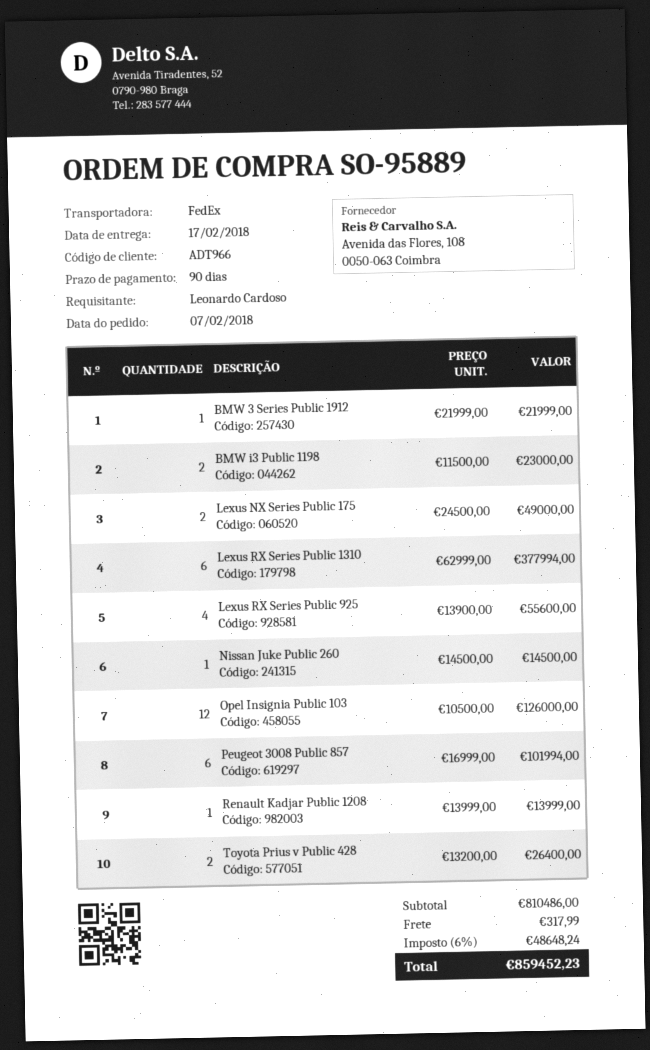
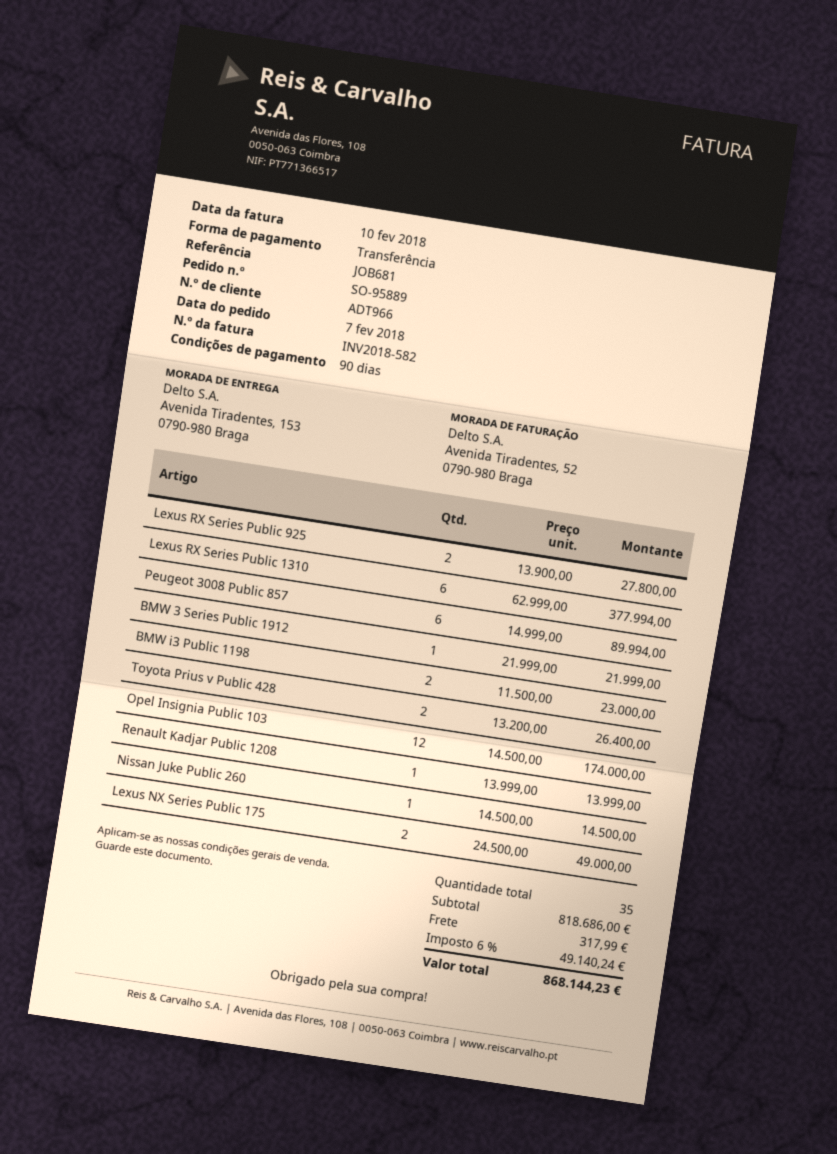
Lexus RX Series Public 925: 4 x 13900.00 = 55600.00 -> 2 x 13900.00 = 27800.00
Opel Insignia Public 103: 12 x 10500.00 = 126000.00 -> 12 x 14500.00 = 174000.00
Peugeot 3008 Public 857: 6 x 16999.00 = 101994.00 -> 6 x 14999.00 = 89994.00
subtotal: 810486.00 -> 818686.00
tax: 6% = 48648.24 -> 6% = 49140.24
total: 859452.23 -> 868144.23

